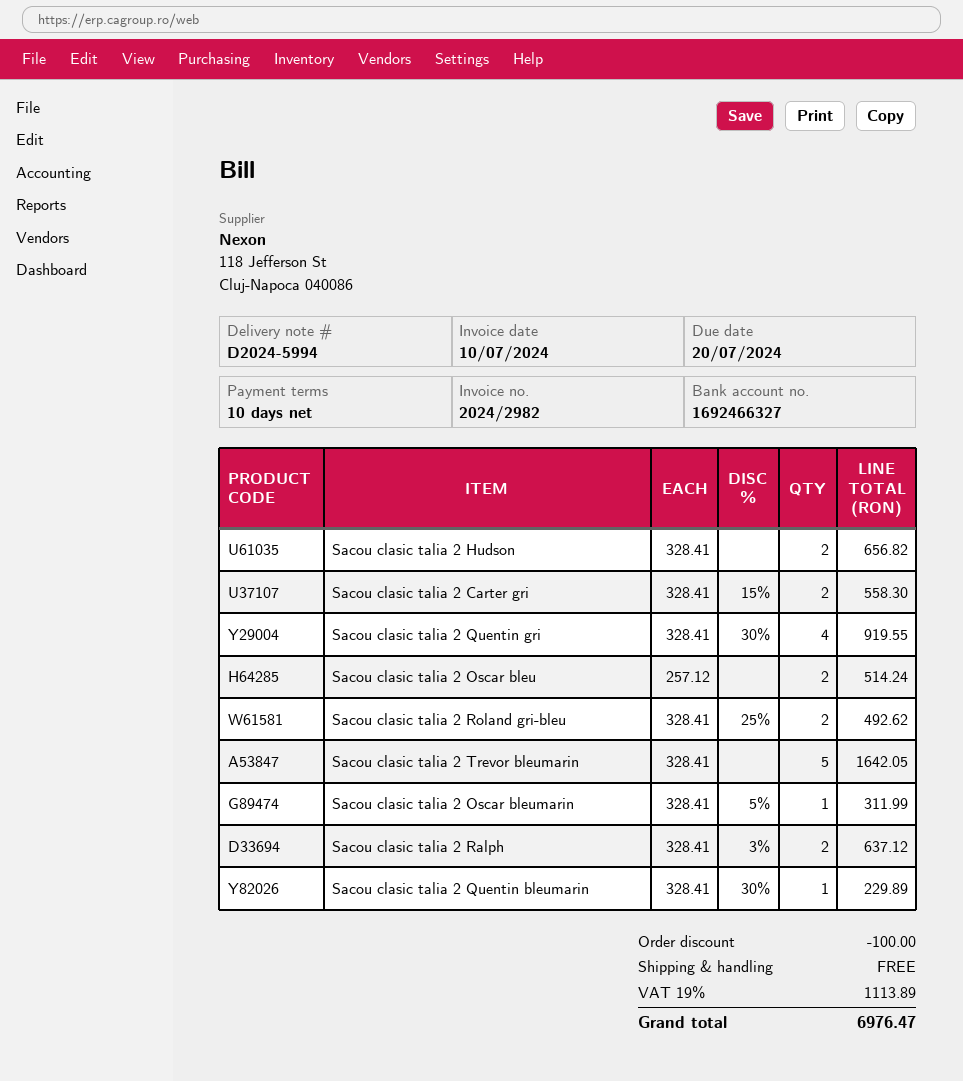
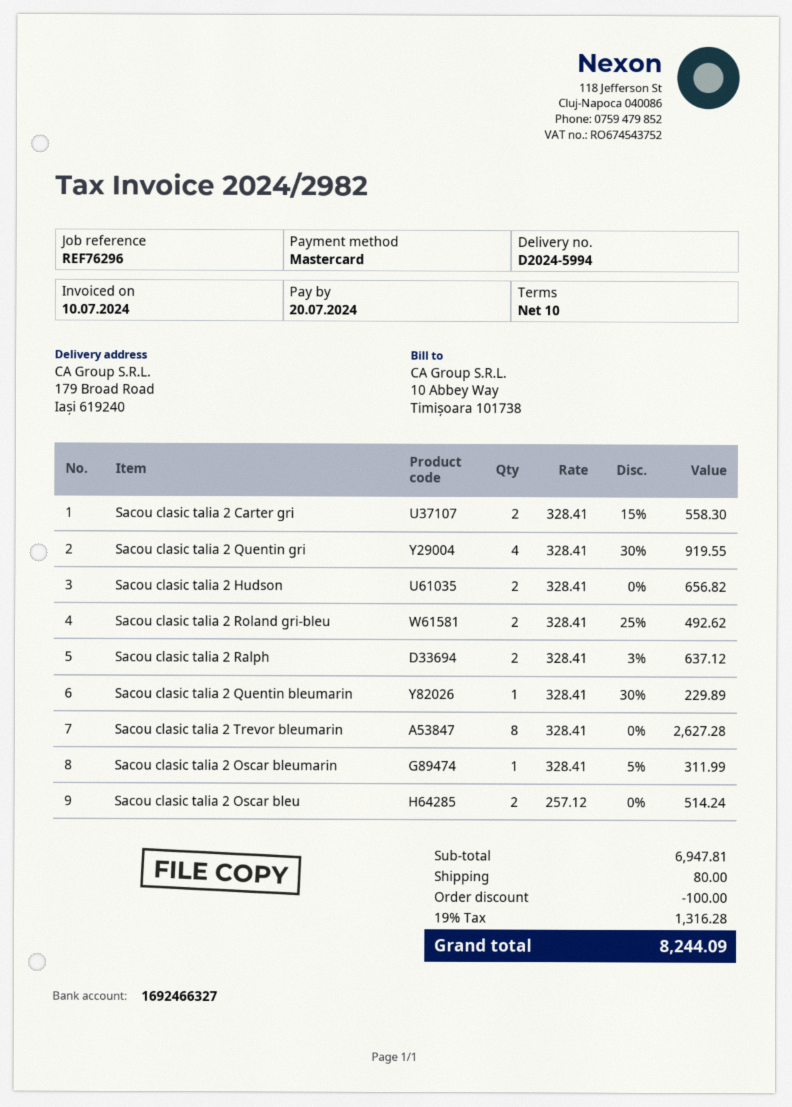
Sacou clasic talia 2 Trevor bleumarin: 5 x 328.41 = 1642.05 -> 8 x 328.41 = 2627.28
shipping: 0.00 -> 80.00
tax: 19% = 1113.89 -> 19% = 1316.28
total: 6976.47 -> 8244.09

